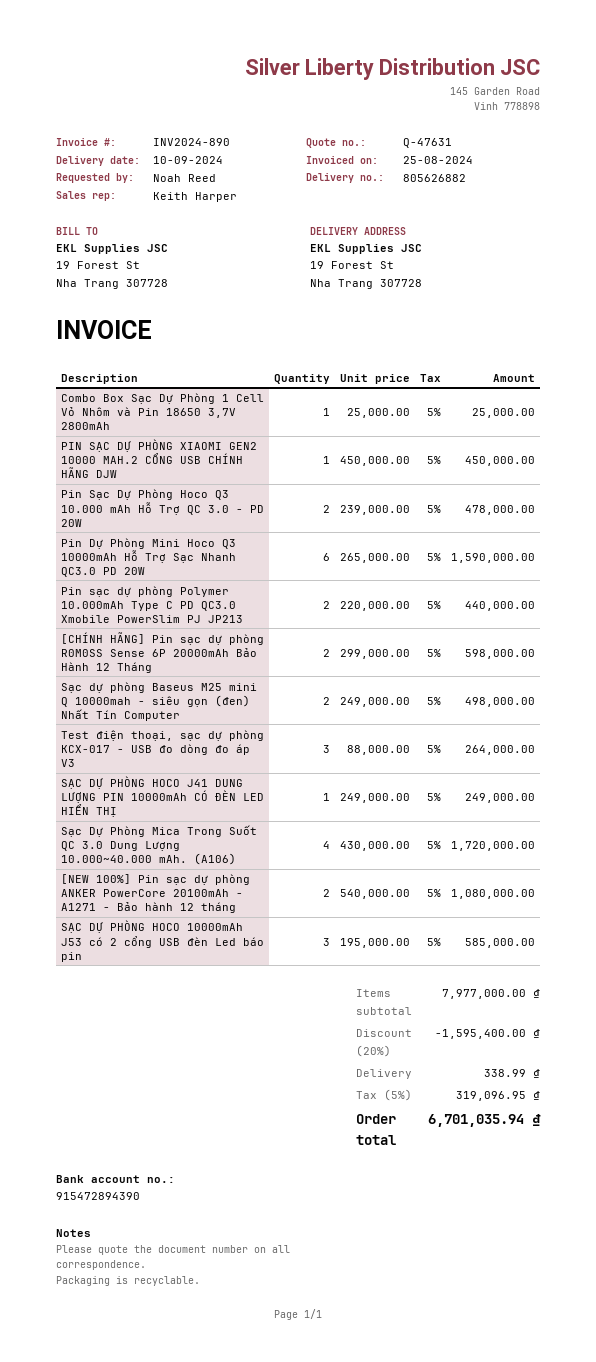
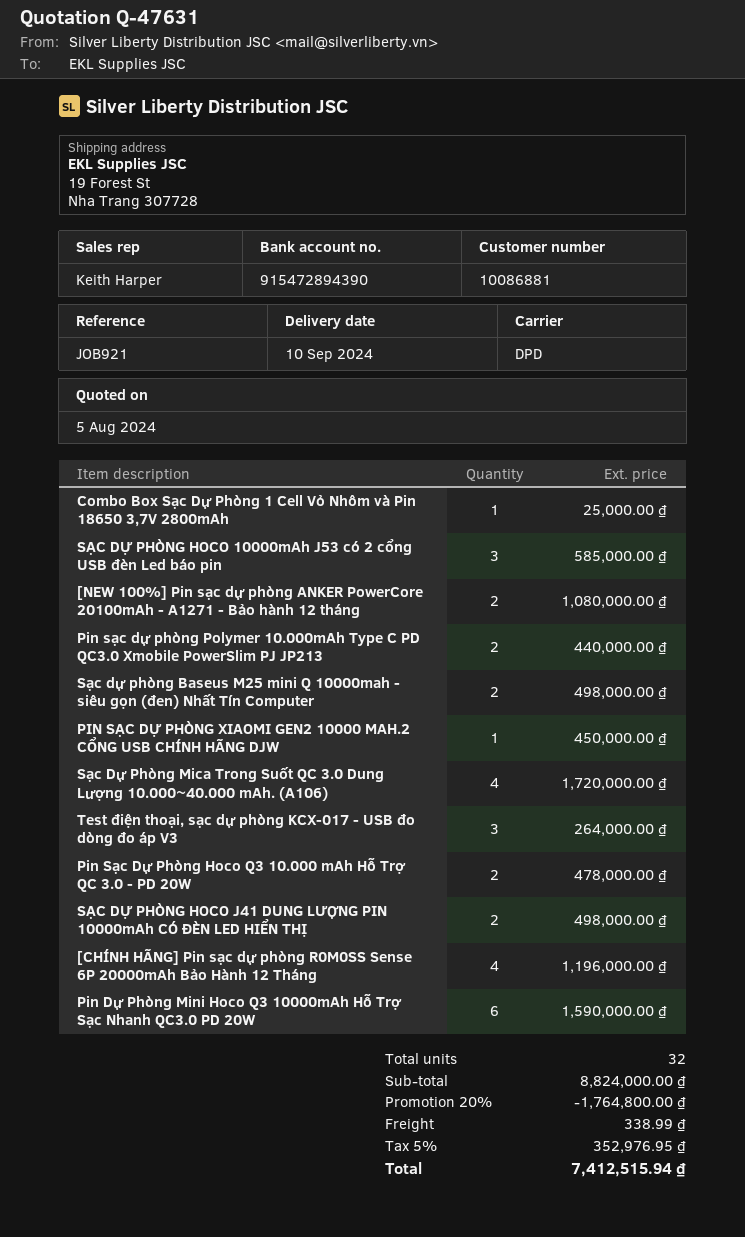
[CHÍNH HÃNG] Pin sạc dự phòng R0M0SS Sense 6P 20000mAh Bảo Hành 12 Tháng: 2 for 598000.00 -> 4 for 1196000.00
SẠC DỰ PHÒNG HOCO J41 DUNG LƯỢNG PIN 10000mAh CÓ ĐÈN LED HIỂN THỊ: 1 for 249000.00 -> 2 for 498000.00
subtotal: 7977000.00 -> 8824000.00
discount: 20% = 1595400.00 -> 20% = 1764800.00
tax: 5% = 319096.95 -> 5% = 352976.95
total: 6701035.94 -> 7412515.94

